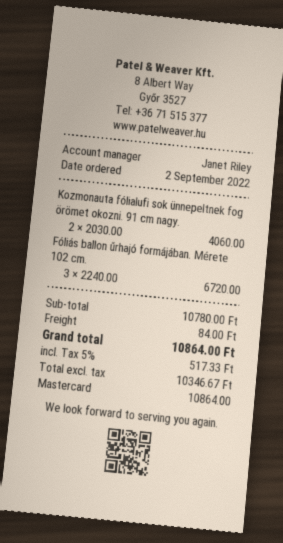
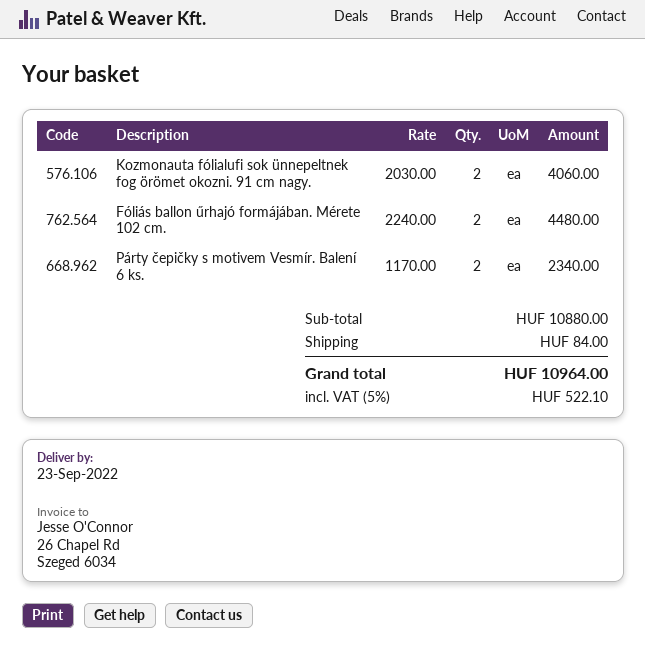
Fóliás ballon űrhajó formájában. Mérete 102 cm.: 3 x 2240.00 = 6720.00 -> 2 x 2240.00 = 4480.00
Párty čepičky s motivem Vesmír. Balení 6 ks.: none -> 2 x 1170.00 = 2340.00
subtotal: 10780.00 -> 10880.00
tax: 5% = 517.33 -> 5% = 522.10
total: 10864.00 -> 10964.00

